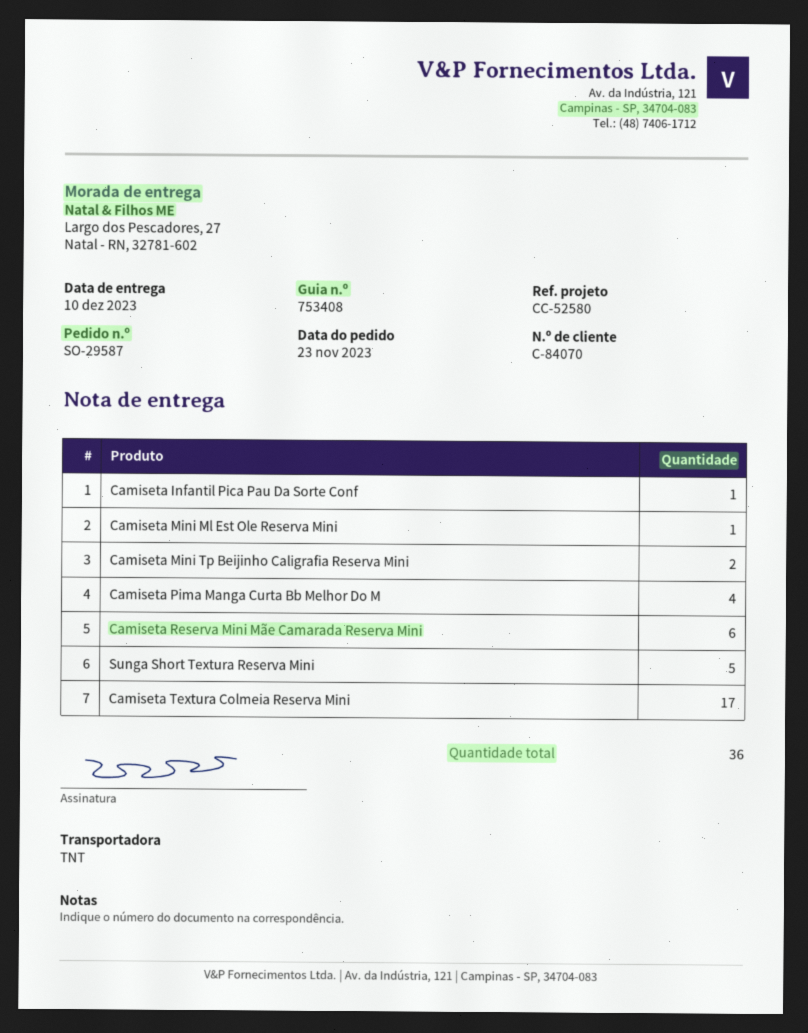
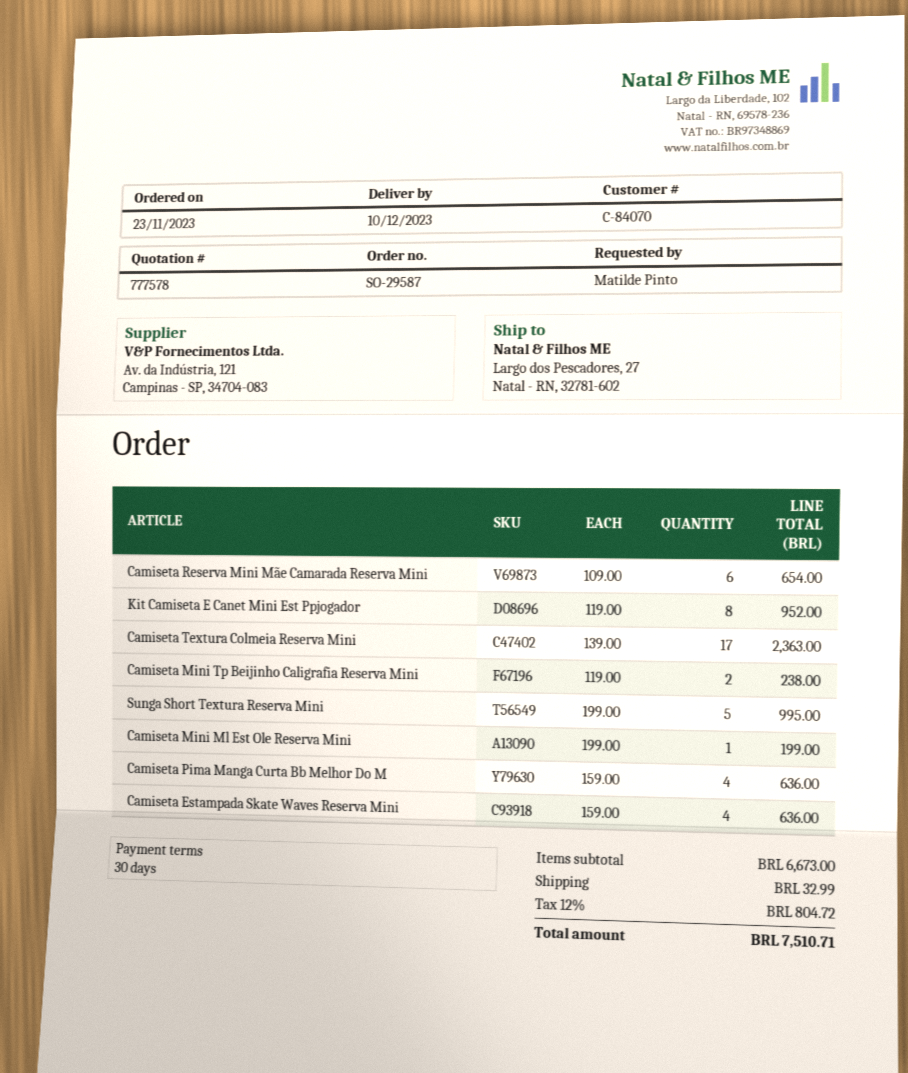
Camiseta Infantil Pica Pau Da Sorte Conf: 1 -> none
Kit Camiseta E Canet Mini Est Ppjogador: none -> 8
Camiseta Estampada Skate Waves Reserva Mini: none -> 4

